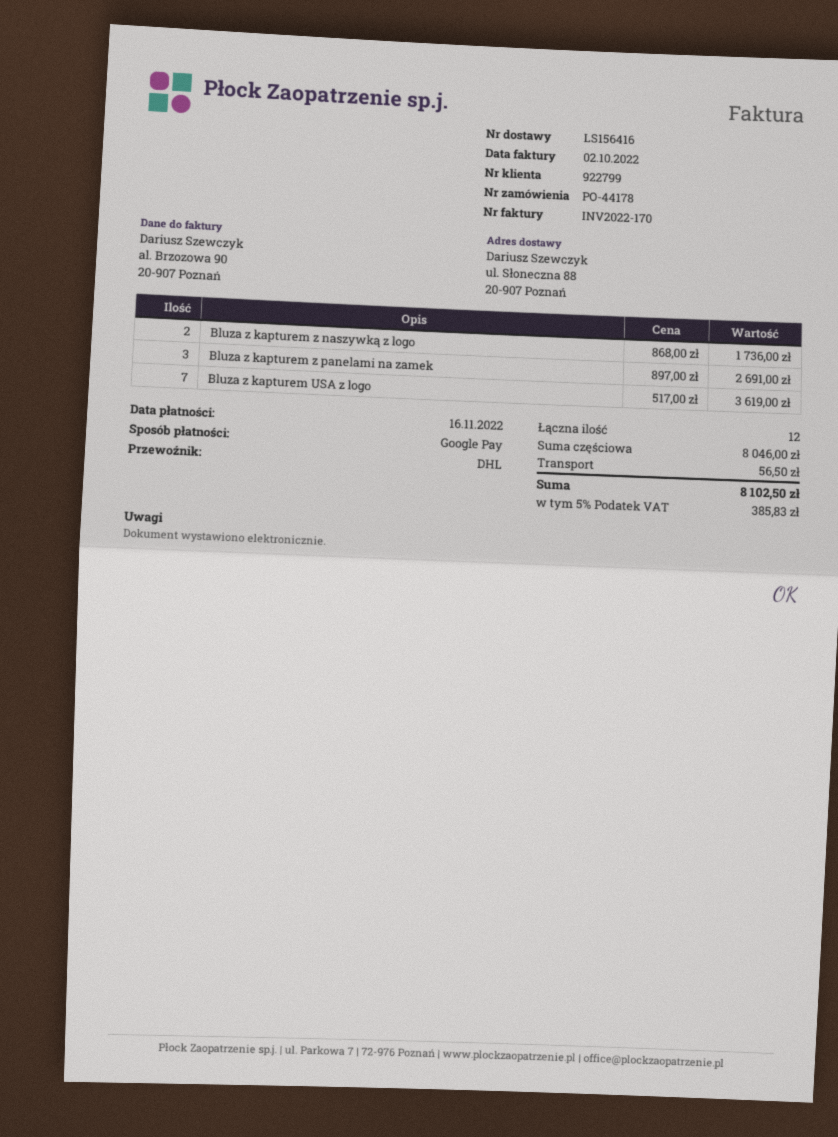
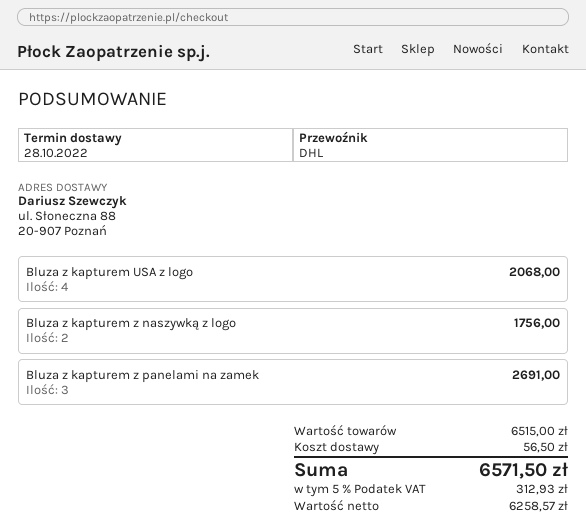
Bluza z kapturem z naszywką z logo: 2 for 1736.00 -> 2 for 1756.00
Bluza z kapturem USA z logo: 7 for 3619.00 -> 4 for 2068.00
subtotal: 8046.00 -> 6515.00
tax: 5% = 385.83 -> 5% = 312.93
total: 8102.50 -> 6571.50

